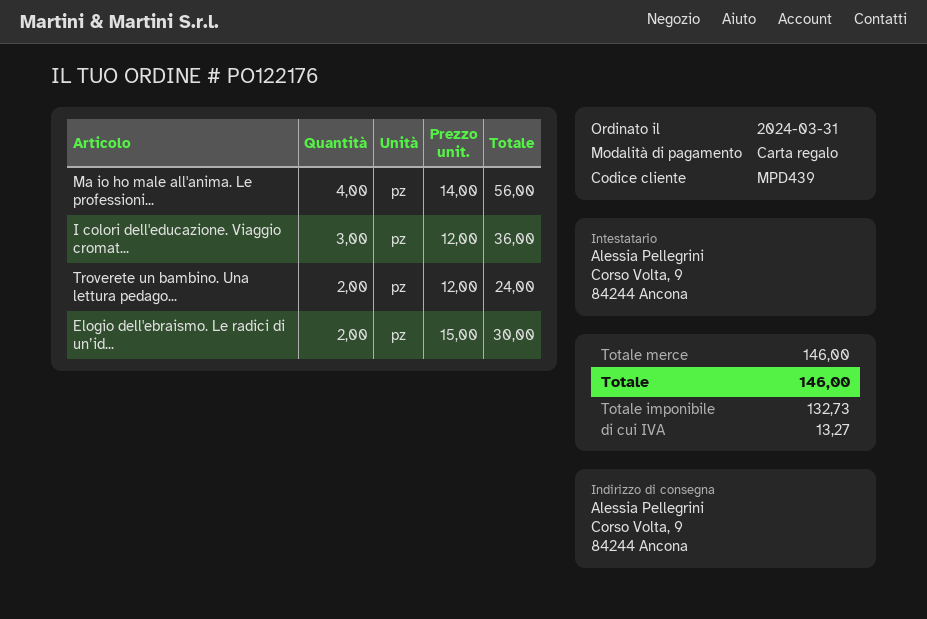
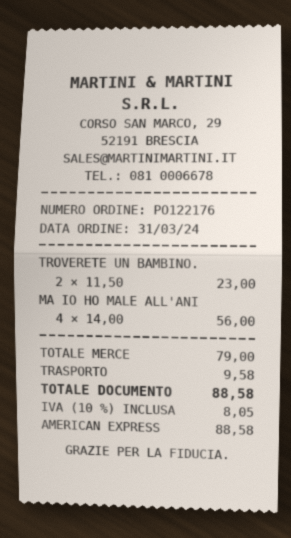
payment method: gift card -> American Express
I colori dell'educazione. Viaggio cromat...: 3 x 12.00 = 36.00 -> none
Troverete un bambino. Una lettura pedago...: 2 x 12.00 = 24.00 -> 2 x 11.50 = 23.00
Elogio dell'ebraismo. Le radici di un’id...: 2 x 15.00 = 30.00 -> none
subtotal: 146.00 -> 79.00
shipping: none -> 9.58
tax: 13.27 -> 8.05
total: 146.00 -> 88.58

